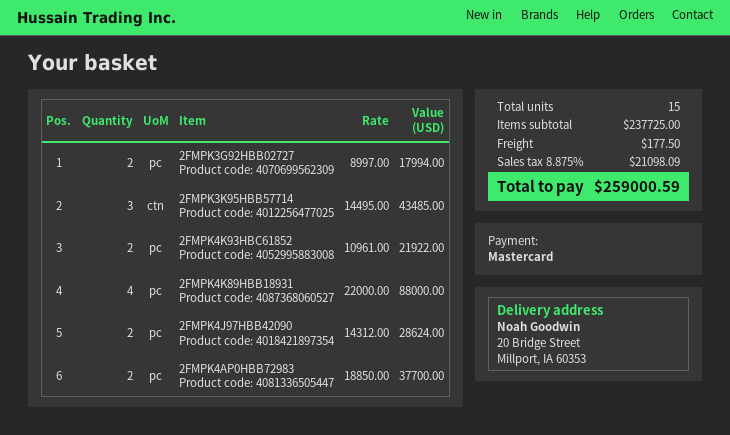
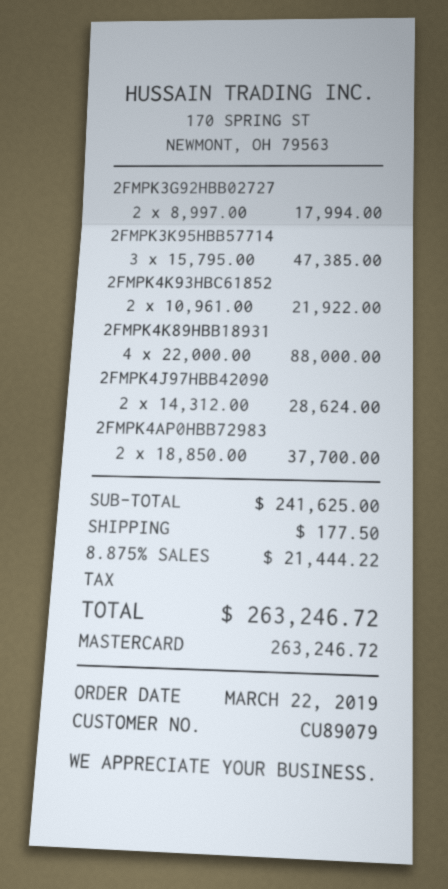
2FMPK3K95HBB57714: 3 x 14495.00 = 43485.00 -> 3 x 15795.00 = 47385.00
subtotal: 237725.00 -> 241625.00
tax: 8.875% = 21098.09 -> 8.875% = 21444.22
total: 259000.59 -> 263246.72

